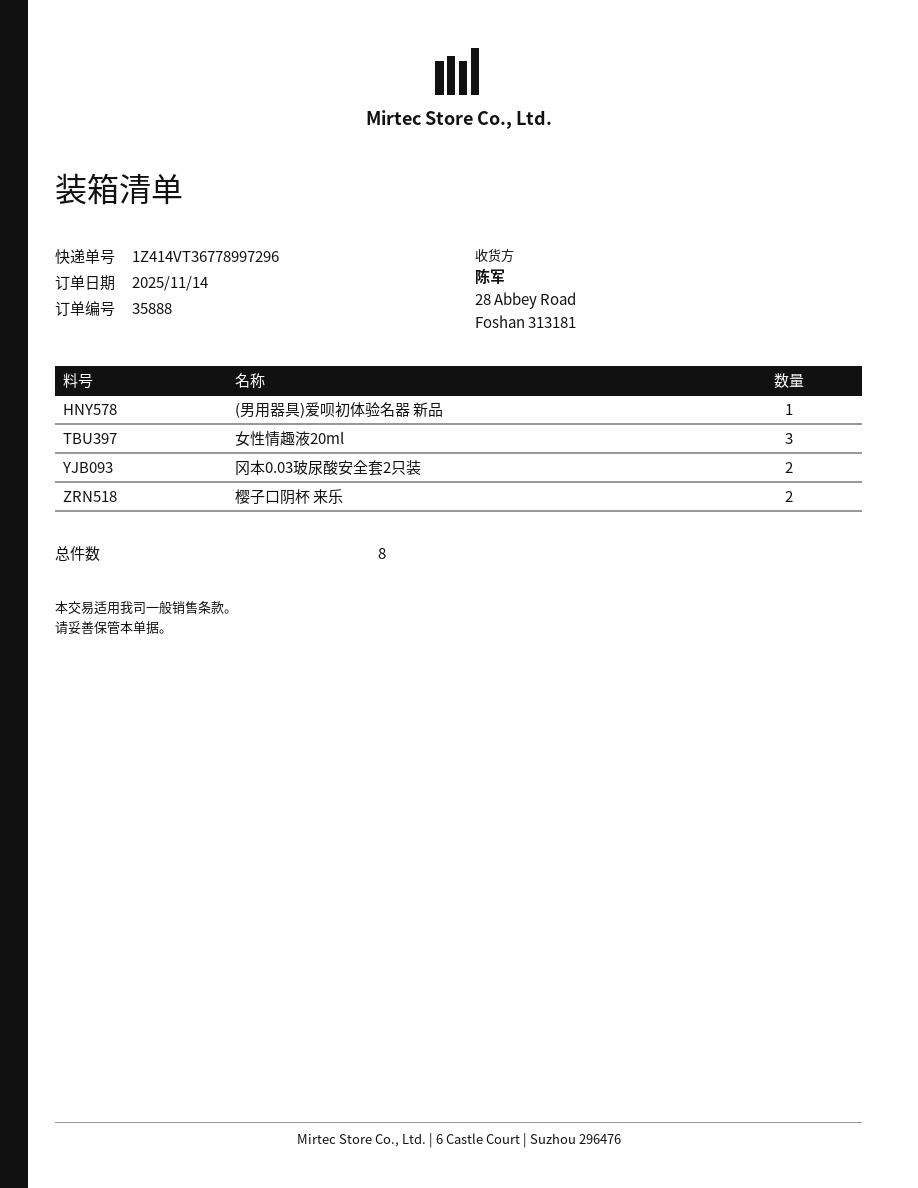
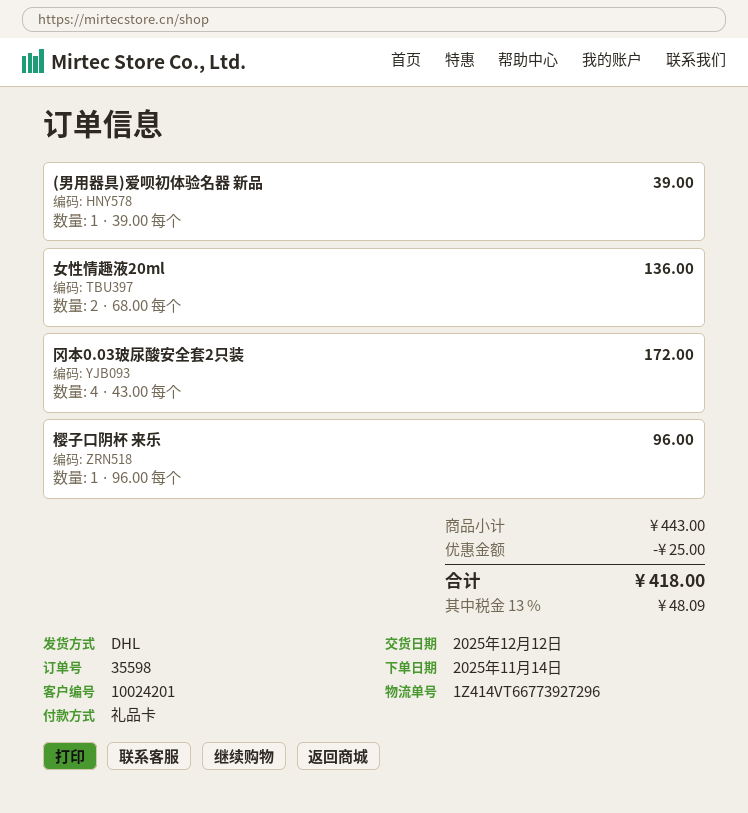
order number: 35888 -> 35598
tracking number: 1Z414VT36778997296 -> 1Z414VT66773927296
女性情趣液20ml: 3 -> 2
冈本0.03玻尿酸安全套2只装: 2 -> 4
樱子口阴杯 来乐: 2 -> 1

